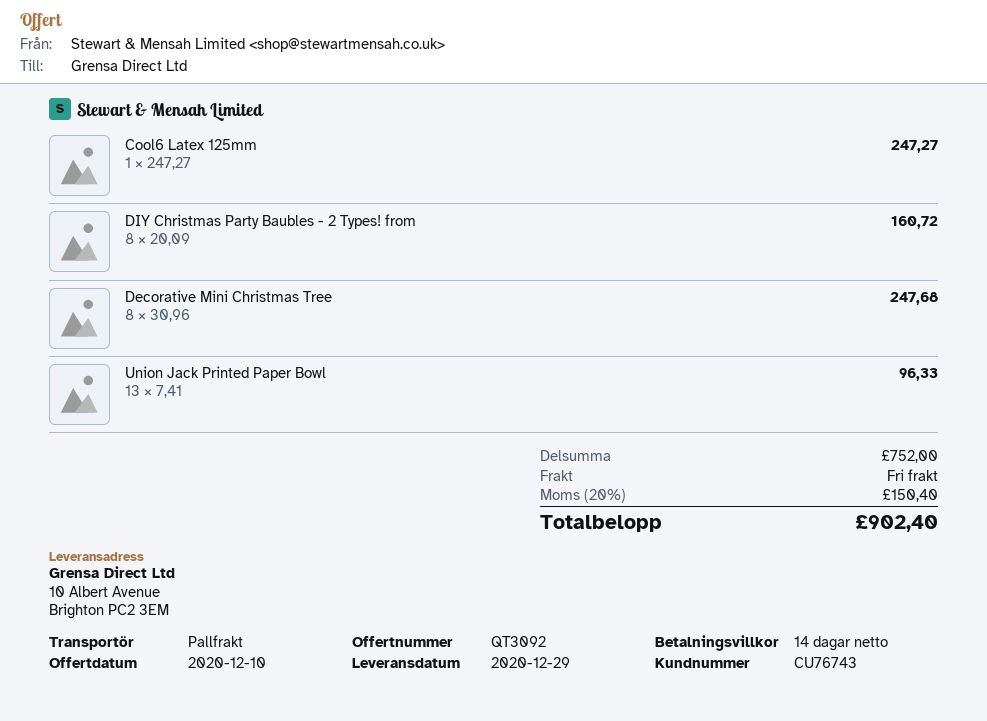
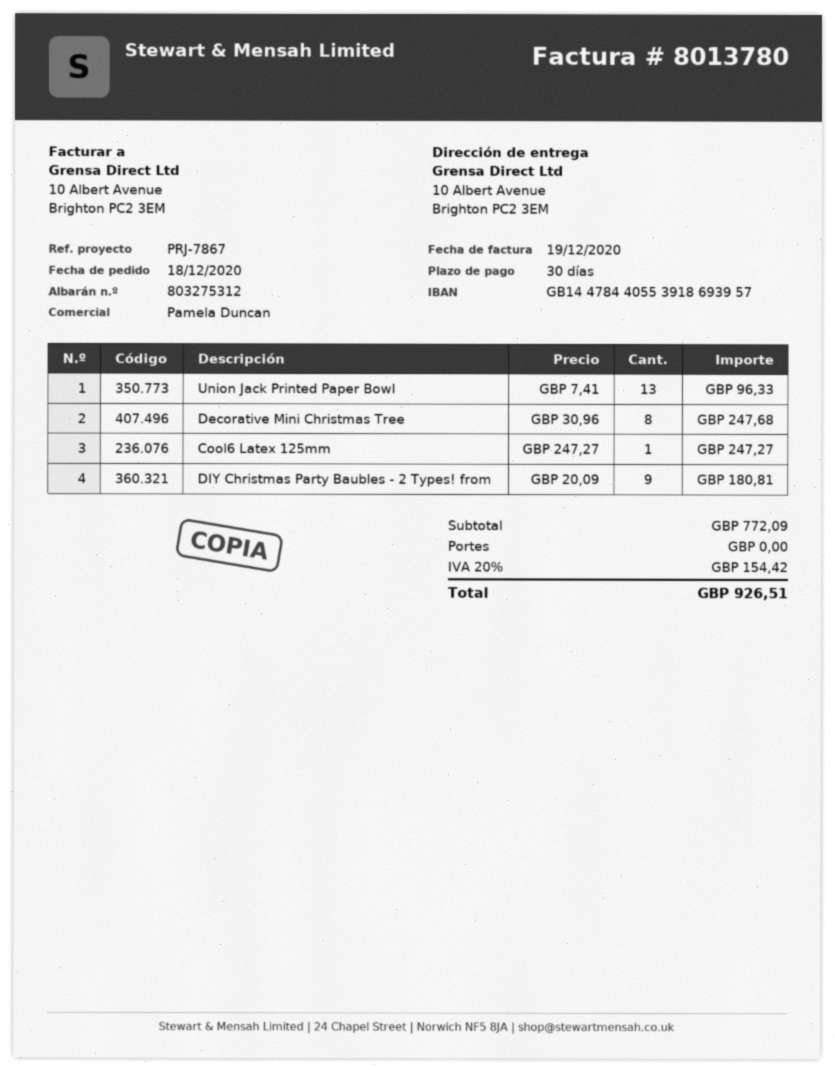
payment terms: 14 days -> 30 days
DIY Christmas Party Baubles - 2 Types! from: 8 x 20.09 = 160.72 -> 9 x 20.09 = 180.81
subtotal: 752.00 -> 772.09
tax: 20% = 150.40 -> 20% = 154.42
total: 902.40 -> 926.51

